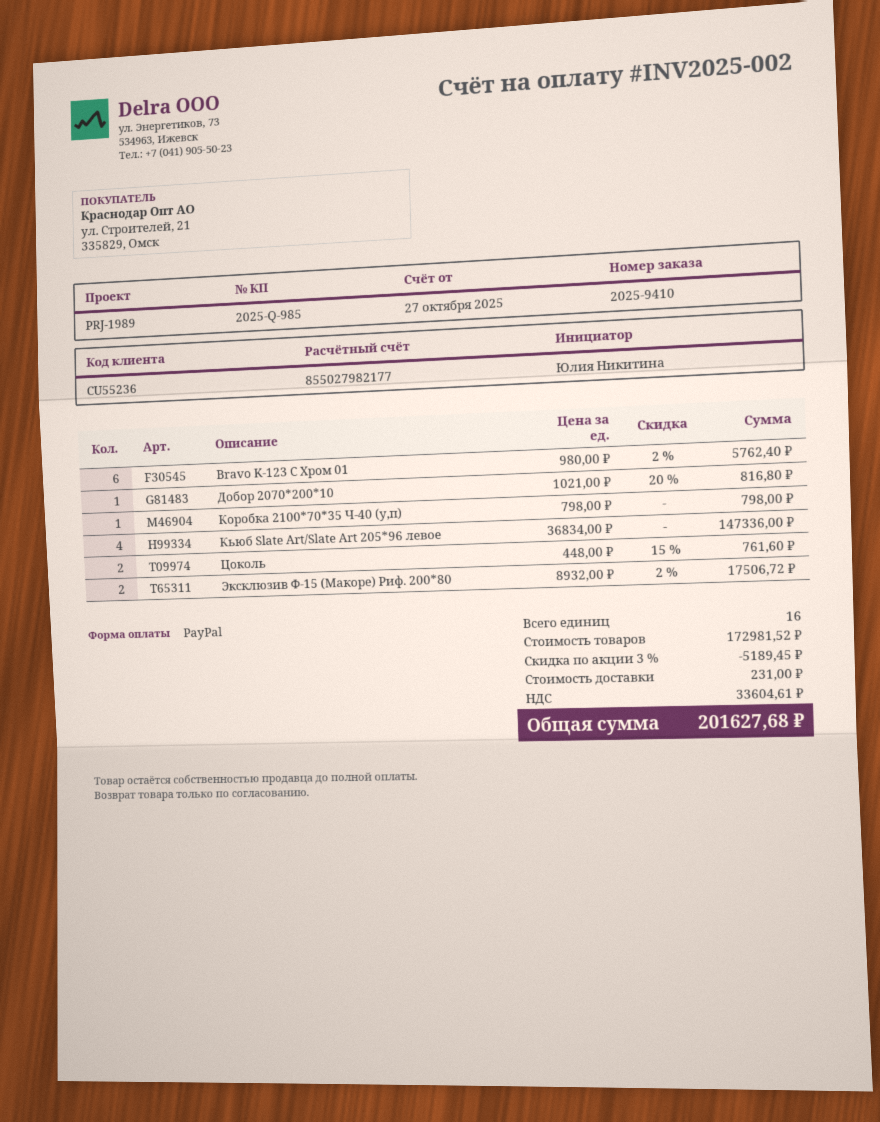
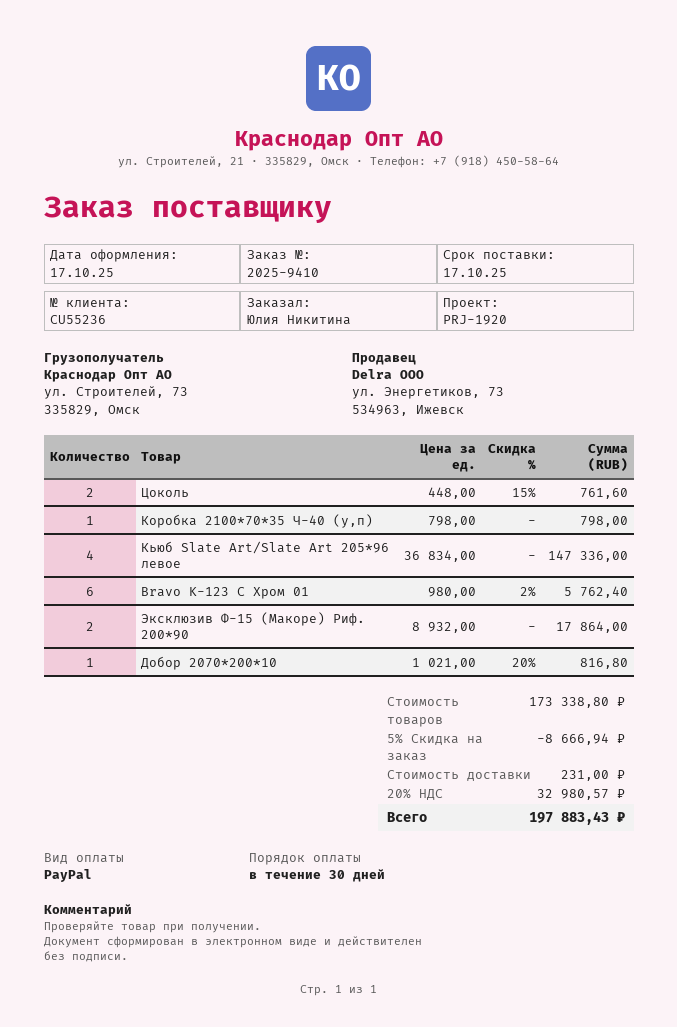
reference: PRJ-1989 -> PRJ-1920
Эксклюзив Ф-15 (Макоре) Риф. 200*80: 2 x 8932.00 - 2% = 17506.72 -> none
Эксклюзив Ф-15 (Макоре) Риф. 200*90: none -> 2 x 8932.00 = 17864.00
subtotal: 172981.52 -> 173338.80
discount: 3% = 5189.45 -> 5% = 8666.94
tax: 33604.61 -> 32980.57
total: 201627.68 -> 197883.43

